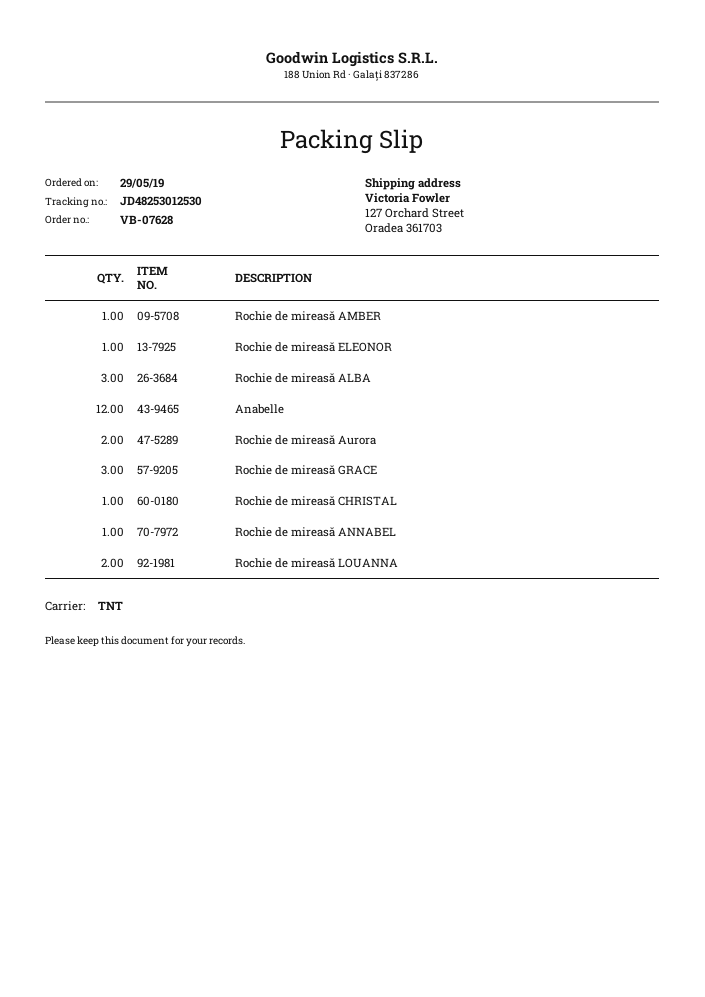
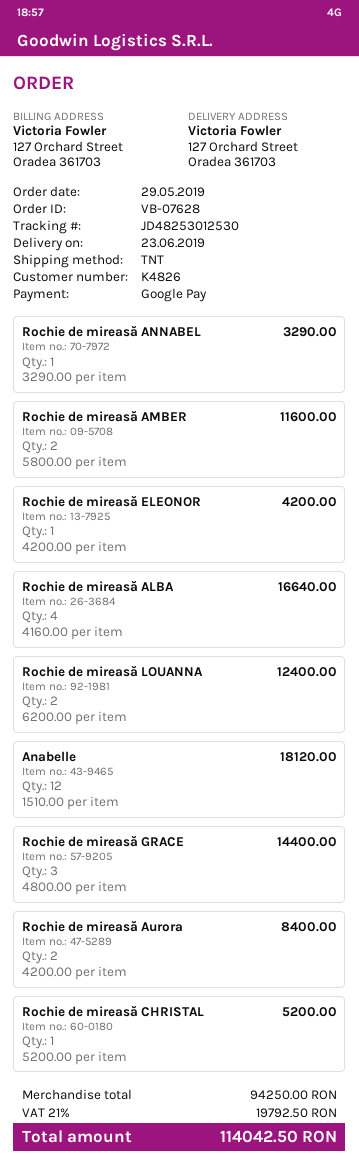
Rochie de mireasă AMBER: 1 -> 2
Rochie de mireasă ALBA: 3 -> 4

